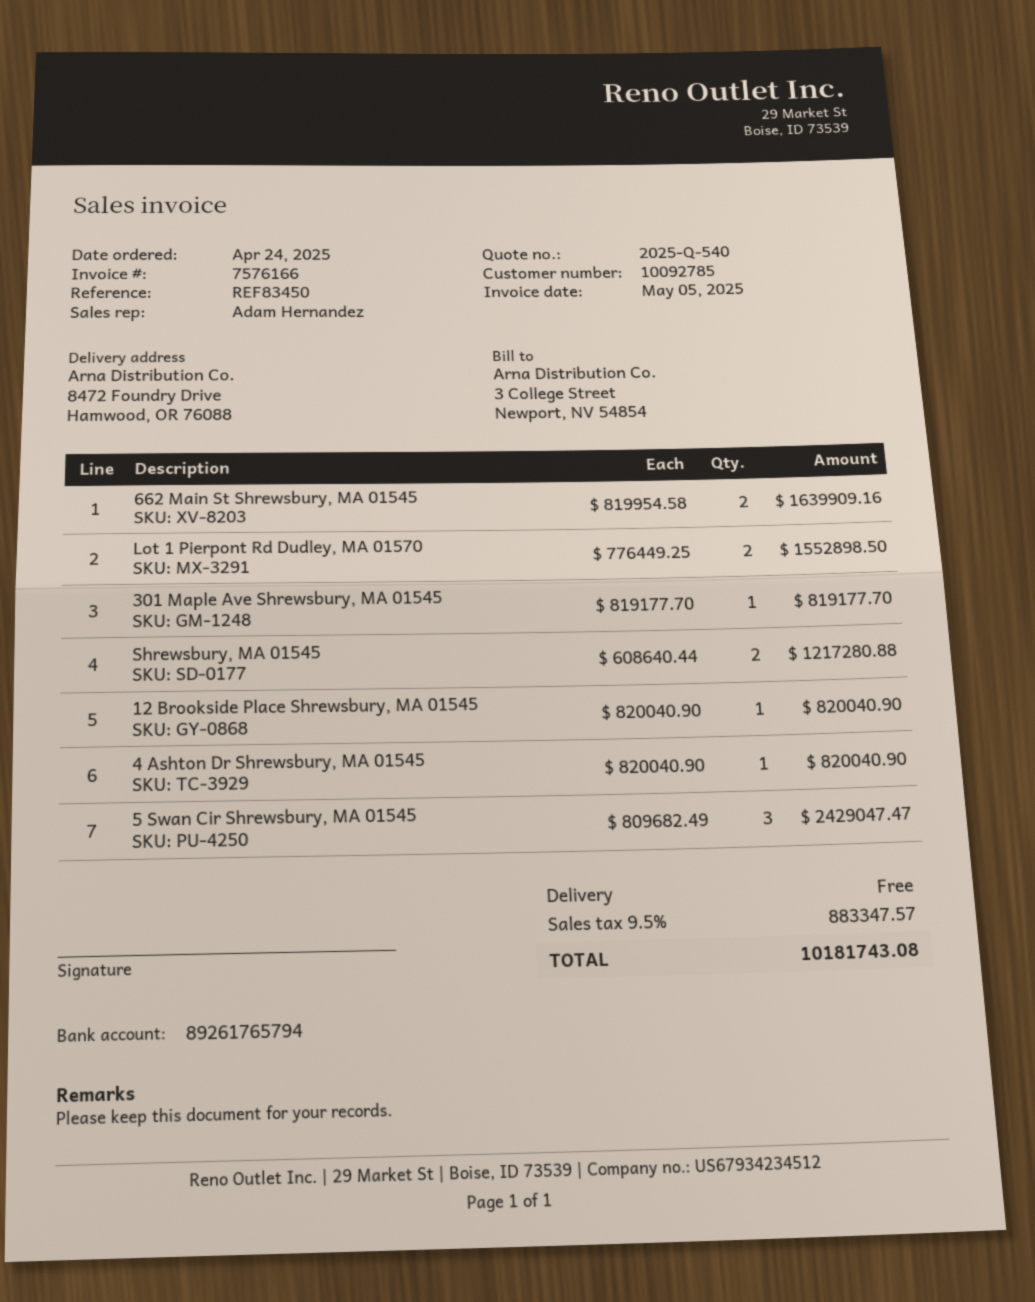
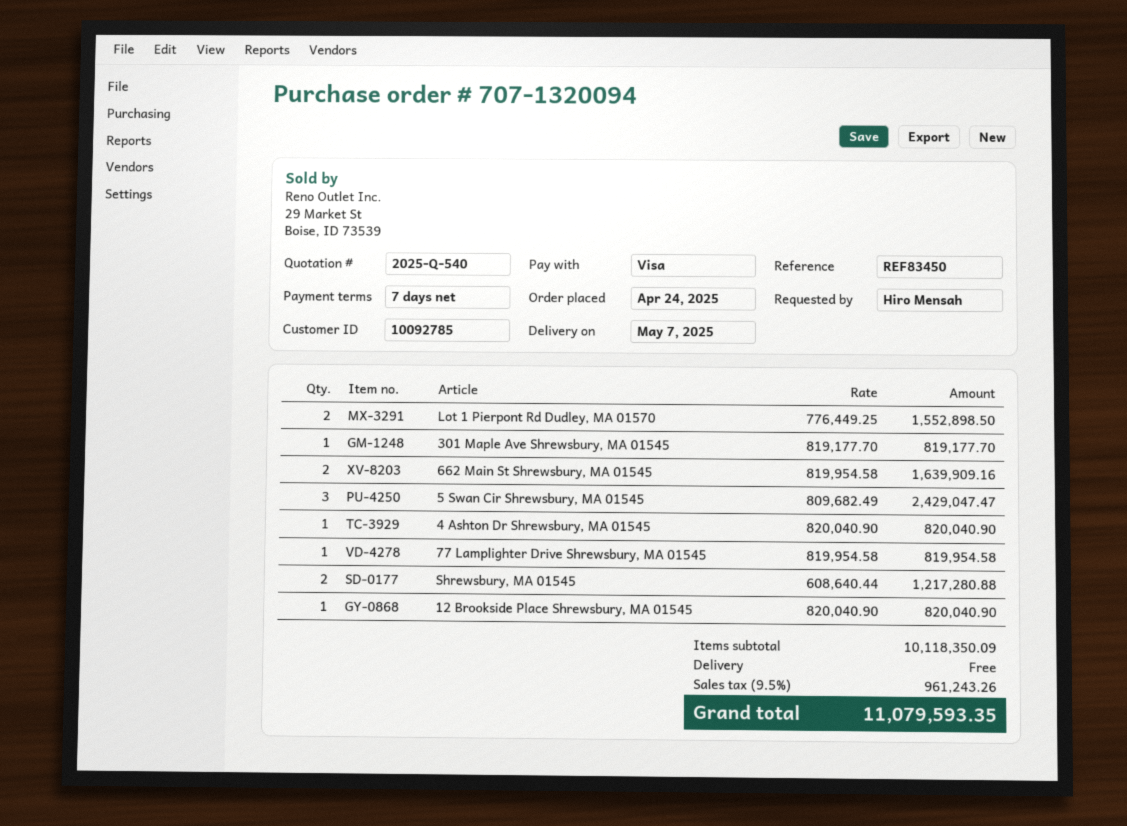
77 Lamplighter Drive Shrewsbury, MA 01545: none -> 1 x 819954.58 = 819954.58
tax: 9.5% = 883347.57 -> 9.5% = 961243.26
total: 10181743.08 -> 11079593.35

